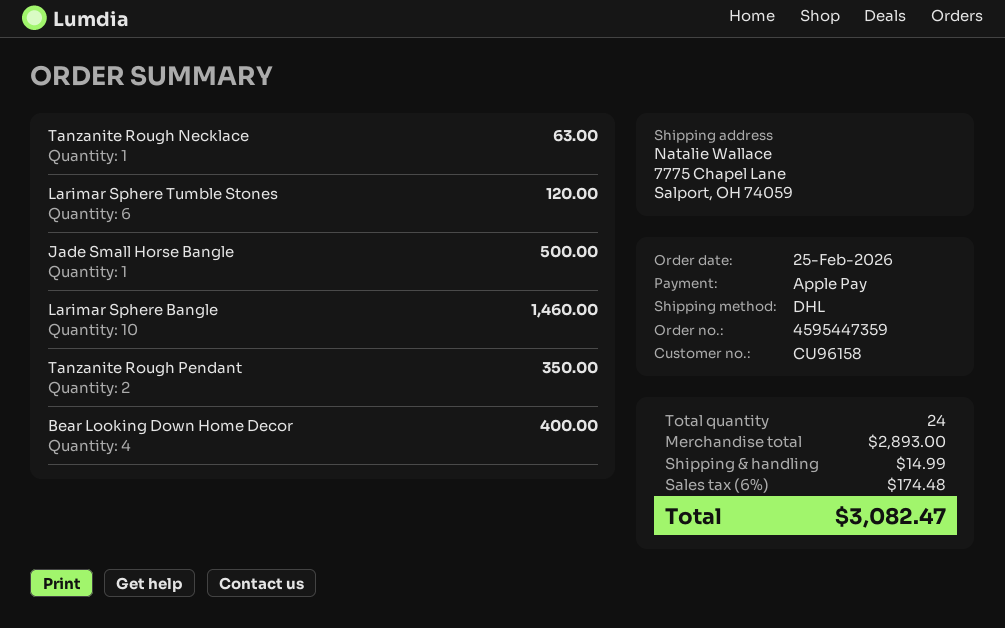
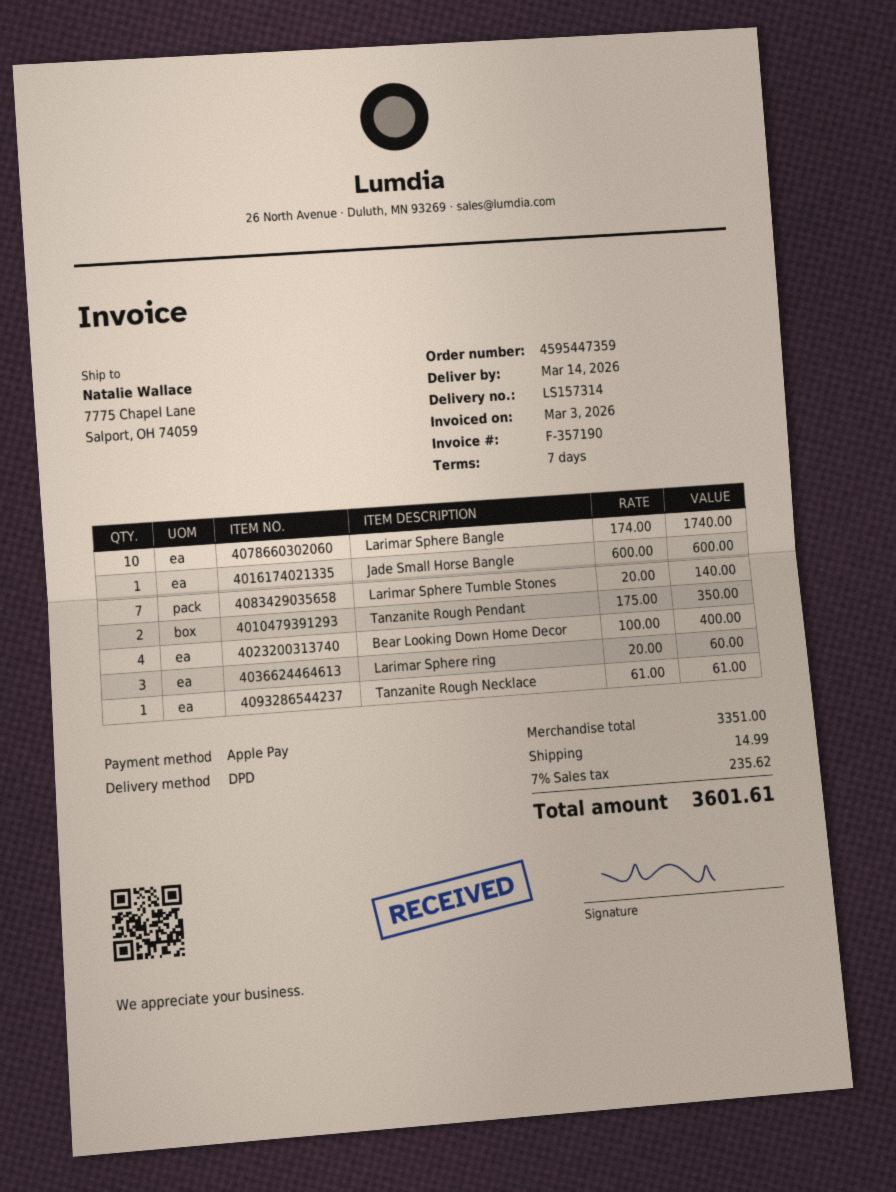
shipping method: DHL -> DPD
Tanzanite Rough Necklace: 1 for 63.00 -> 1 for 61.00
Larimar Sphere Tumble Stones: 6 for 120.00 -> 7 for 140.00
Jade Small Horse Bangle: 1 for 500.00 -> 1 for 600.00
Larimar Sphere Bangle: 10 for 1460.00 -> 10 for 1740.00
Larimar Sphere ring: none -> 3 for 60.00
subtotal: 2893.00 -> 3351.00
tax: 6% = 174.48 -> 7% = 235.62
total: 3082.47 -> 3601.61

